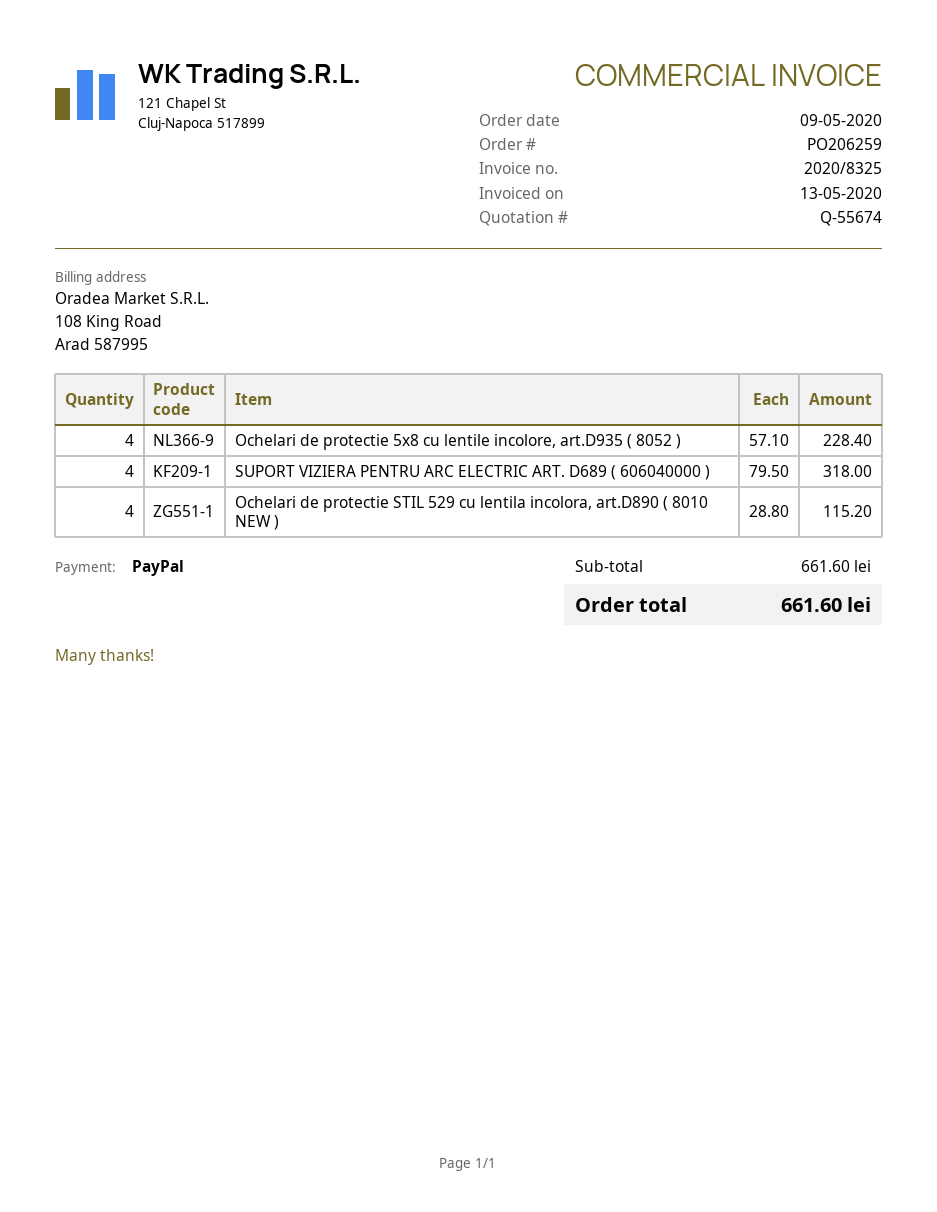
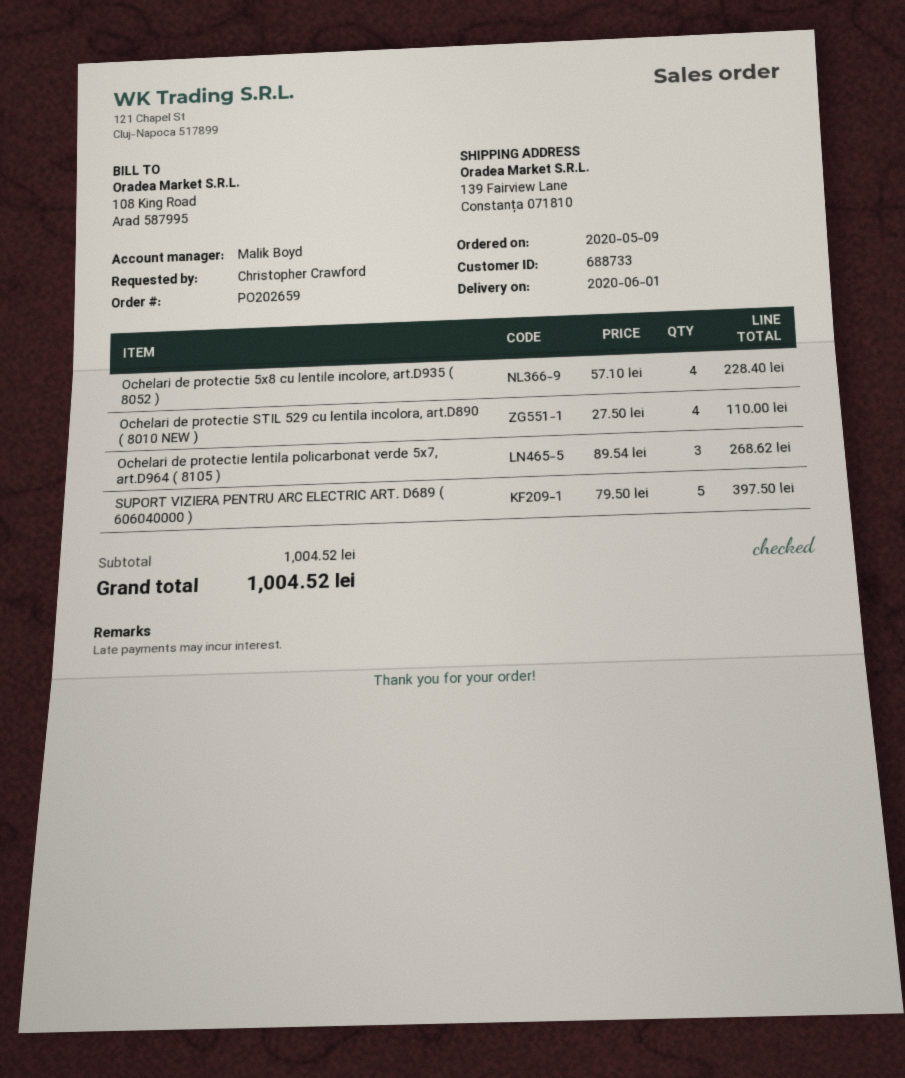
order number: PO206259 -> PO202659
SUPORT VIZIERA PENTRU ARC ELECTRIC ART. D689 ( 606040000 ): 4 x 79.50 = 318.00 -> 5 x 79.50 = 397.50
Ochelari de protectie STIL 529 cu lentila incolora, art.D890 ( 8010 NEW ): 4 x 28.80 = 115.20 -> 4 x 27.50 = 110.00
Ochelari de protectie lentila policarbonat verde 5x7, art.D964 ( 8105 ): none -> 3 x 89.54 = 268.62
subtotal: 661.60 -> 1004.52
total: 661.60 -> 1004.52

